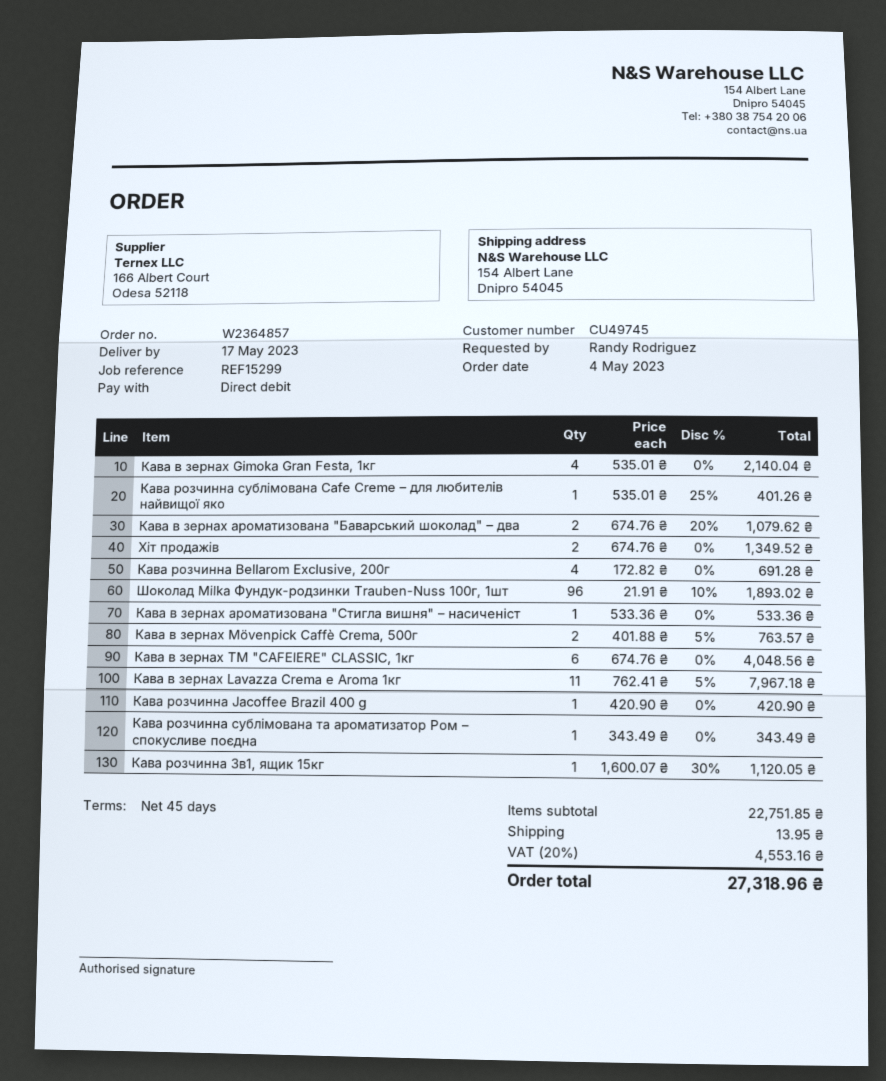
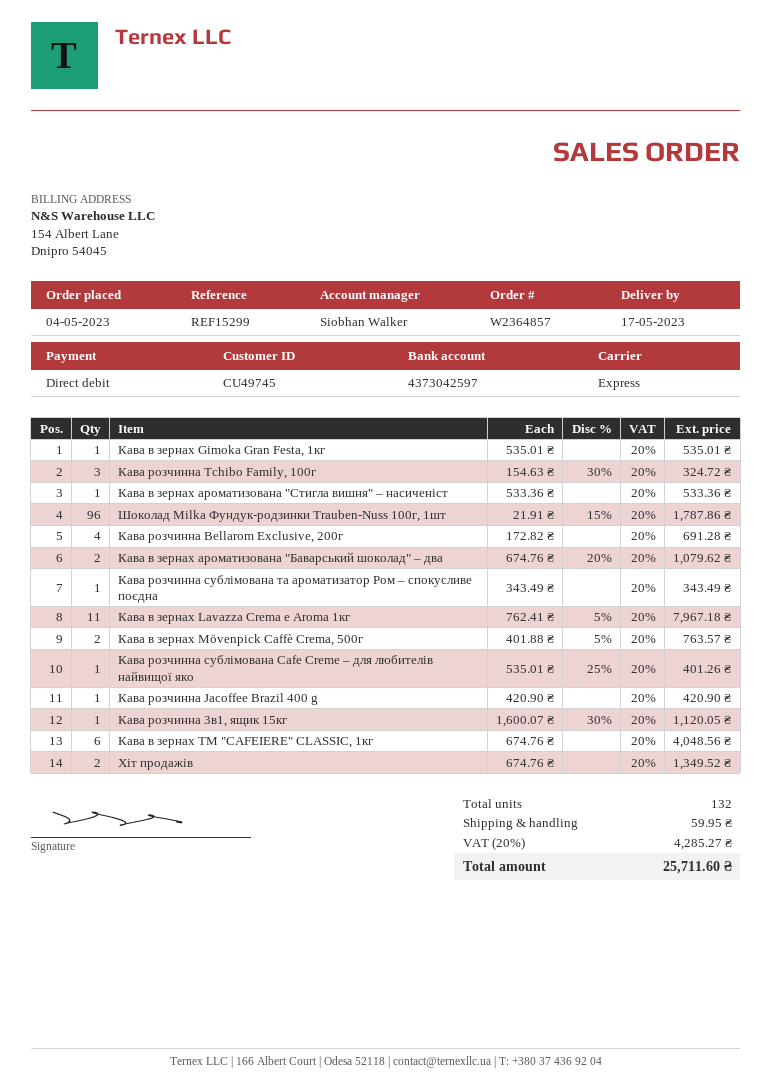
Кава в зернах Gimoka Gran Festa, 1кг: 4 x 535.01 = 2140.04 -> 1 x 535.01 = 535.01
Шоколад Milka Фундук-родзинки Trauben-Nuss 100г, 1шт: 96 x 21.91 - 10% = 1893.02 -> 96 x 21.91 - 15% = 1787.86
Кава розчинна Tchibo Family, 100г: none -> 3 x 154.63 - 30% = 324.72
shipping: 13.95 -> 59.95
tax: 20% = 4553.16 -> 20% = 4285.27
total: 27318.96 -> 25711.60

